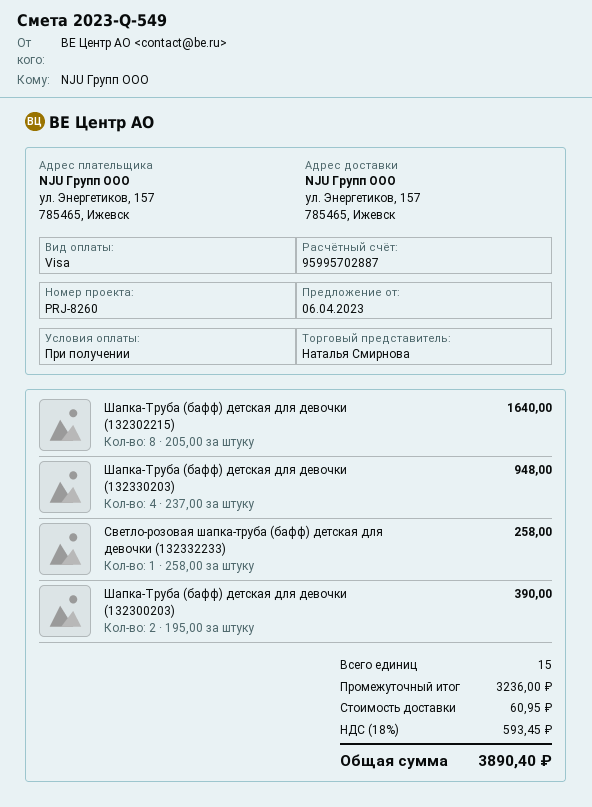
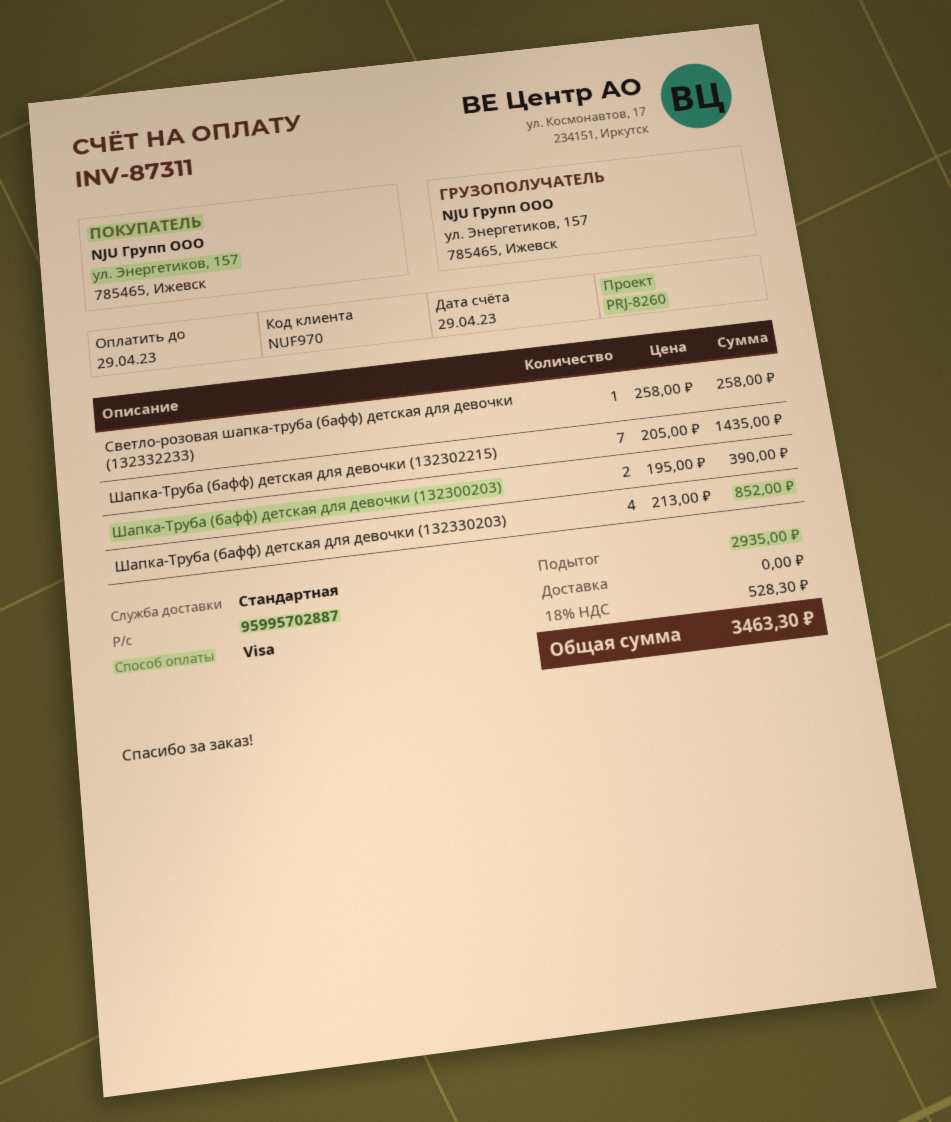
Шапка-Труба (бафф) детская для девочки (132302215): 8 x 205.00 = 1640.00 -> 7 x 205.00 = 1435.00
Шапка-Труба (бафф) детская для девочки (132330203): 4 x 237.00 = 948.00 -> 4 x 213.00 = 852.00
subtotal: 3236.00 -> 2935.00
shipping: 60.95 -> 0.00
tax: 18% = 593.45 -> 18% = 528.30
total: 3890.40 -> 3463.30

